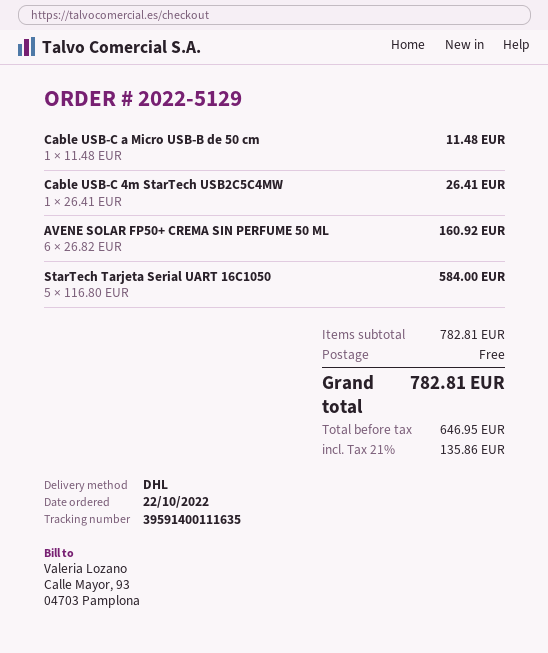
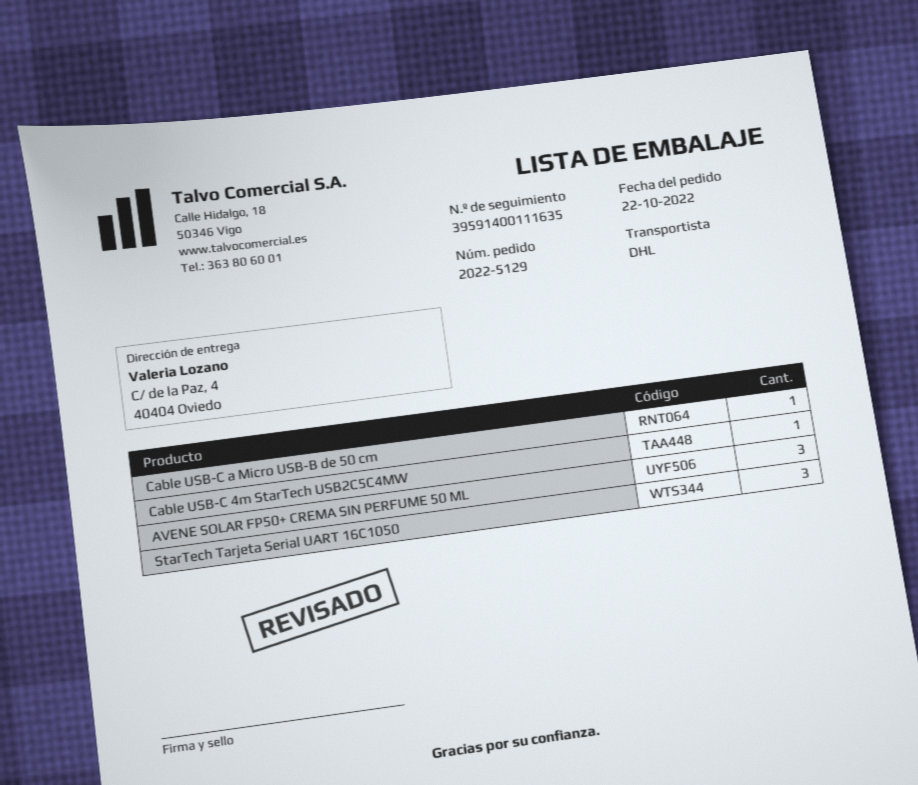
AVENE SOLAR FP50+ CREMA SIN PERFUME 50 ML: 6 -> 3
StarTech Tarjeta Serial UART 16C1050: 5 -> 3

